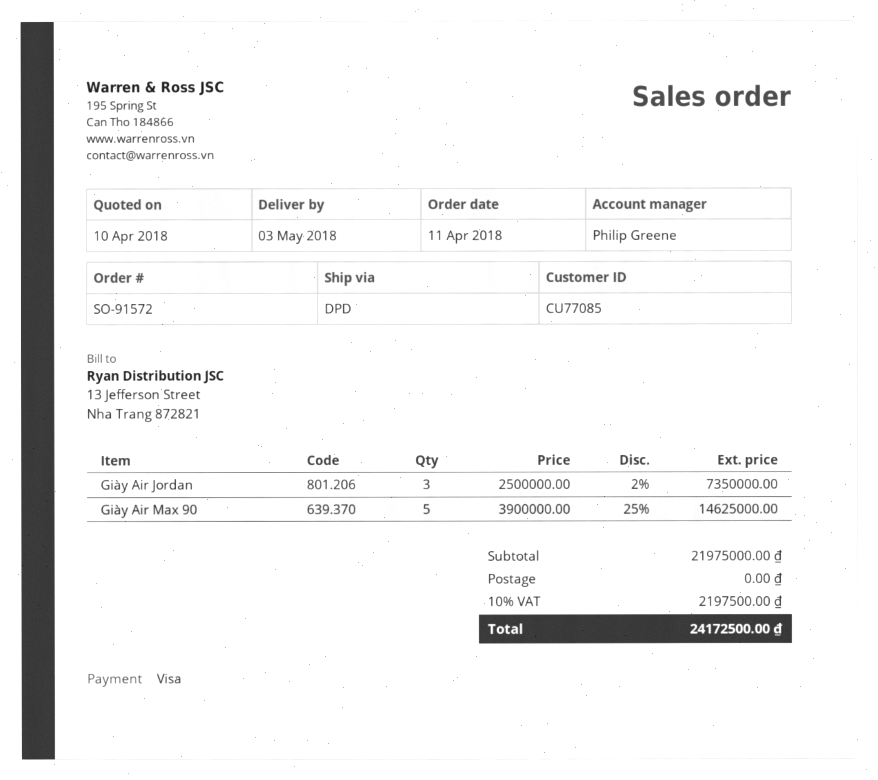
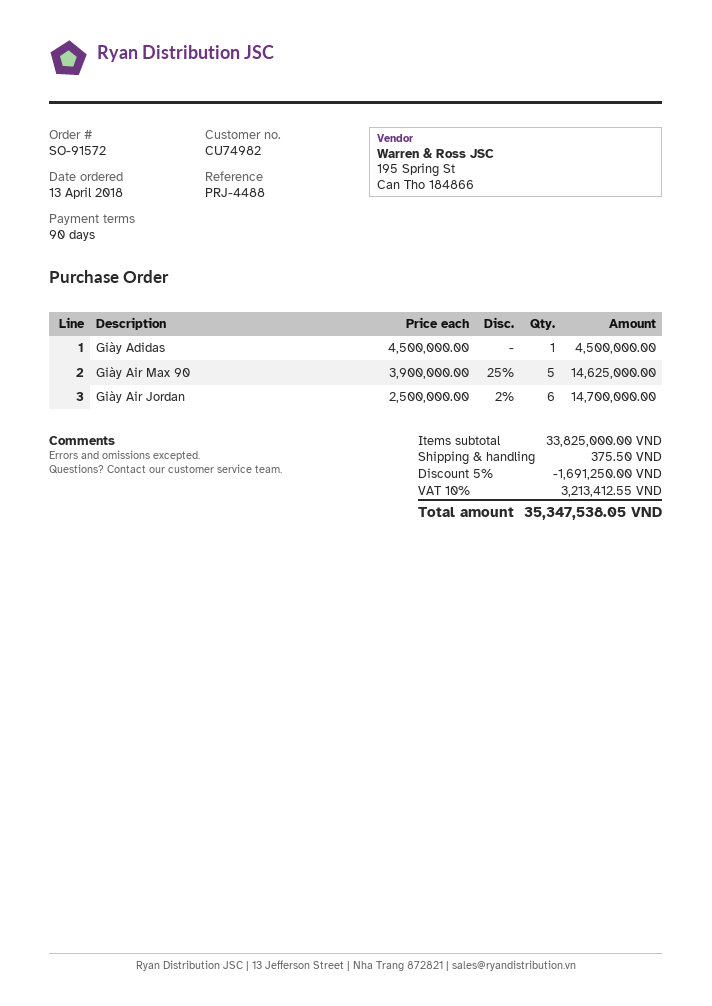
order date: 2018-04-11 -> 2018-04-13
customer number: CU77085 -> CU74982
Giày Air Jordan: 3 x 2500000.00 - 2% = 7350000.00 -> 6 x 2500000.00 - 2% = 14700000.00
Giày Adidas: none -> 1 x 4500000.00 = 4500000.00
subtotal: 21975000.00 -> 33825000.00
discount: none -> 5% = 1691250.00
shipping: 0.00 -> 375.50
tax: 10% = 2197500.00 -> 10% = 3213412.55
total: 24172500.00 -> 35347538.05

